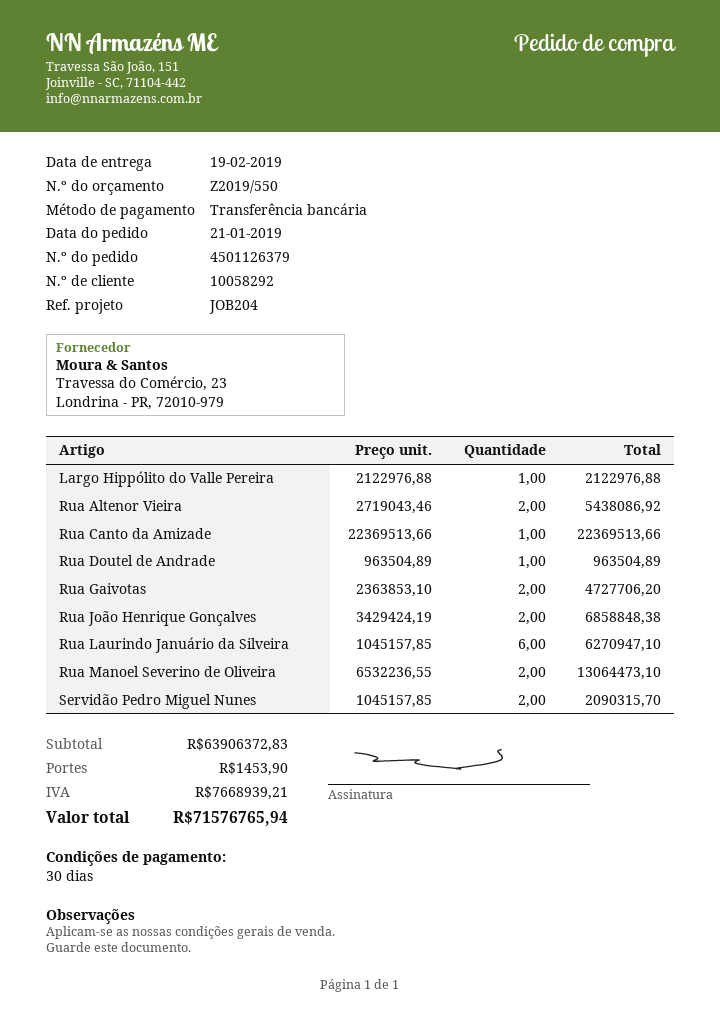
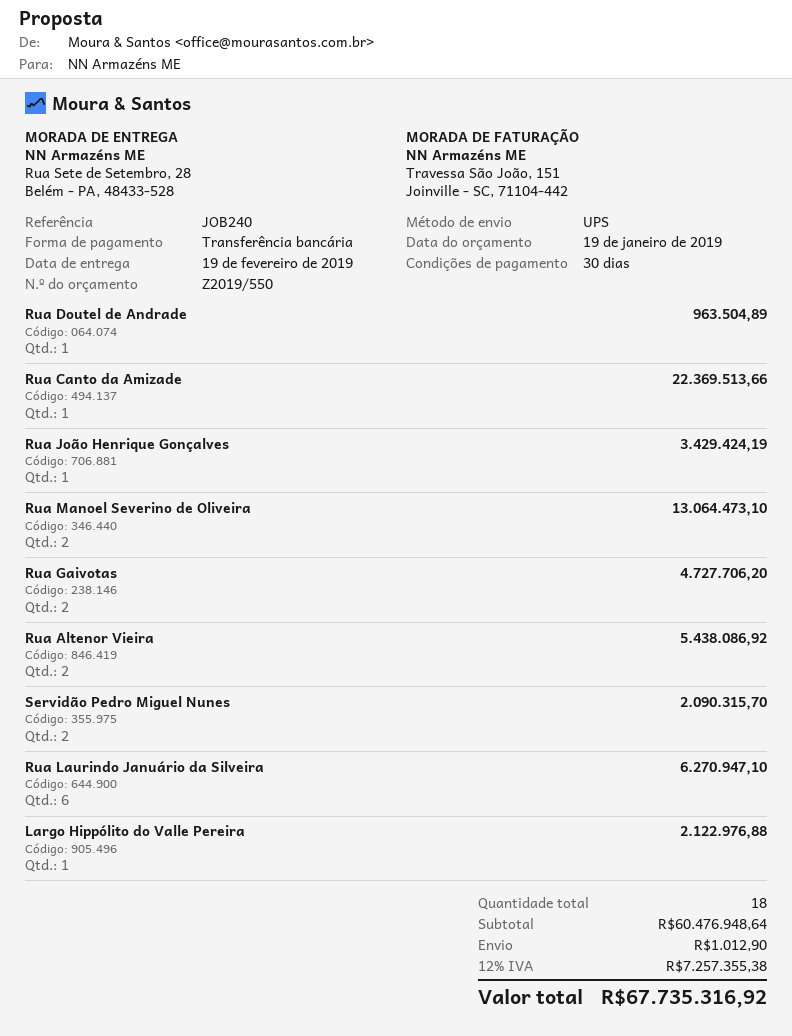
reference: JOB204 -> JOB240
Rua João Henrique Gonçalves: 2 for 6858848.38 -> 1 for 3429424.19
subtotal: 63906372.83 -> 60476948.64
shipping: 1453.90 -> 1012.90
tax: 7668939.21 -> 7257355.38
total: 71576765.94 -> 67735316.92

